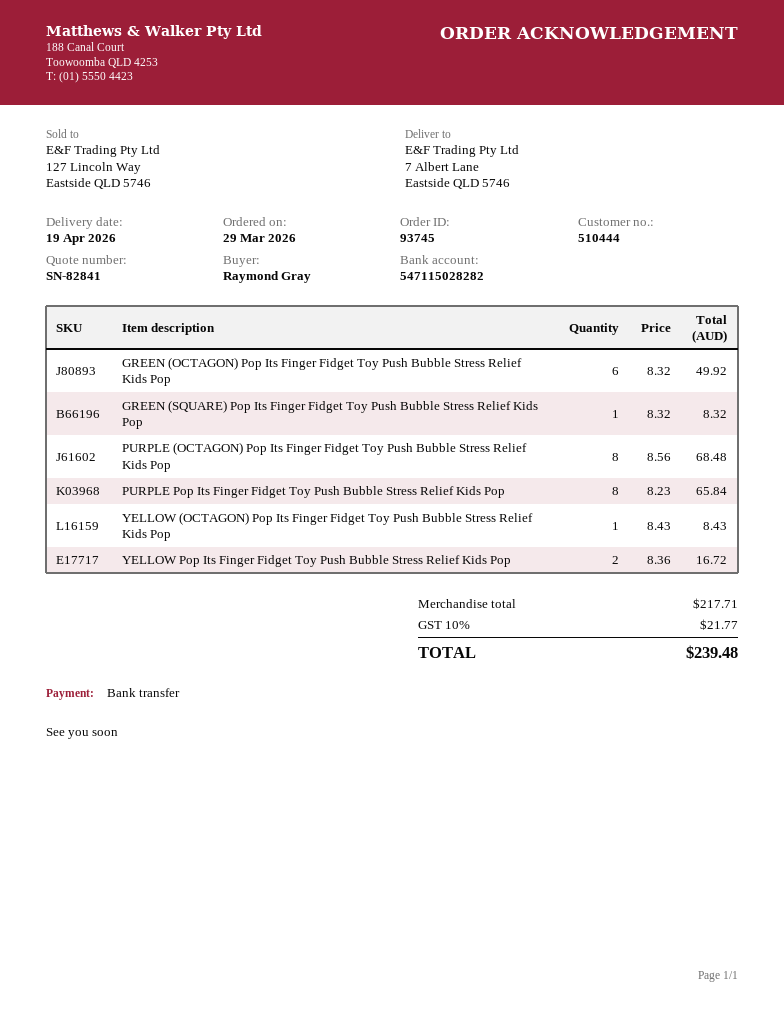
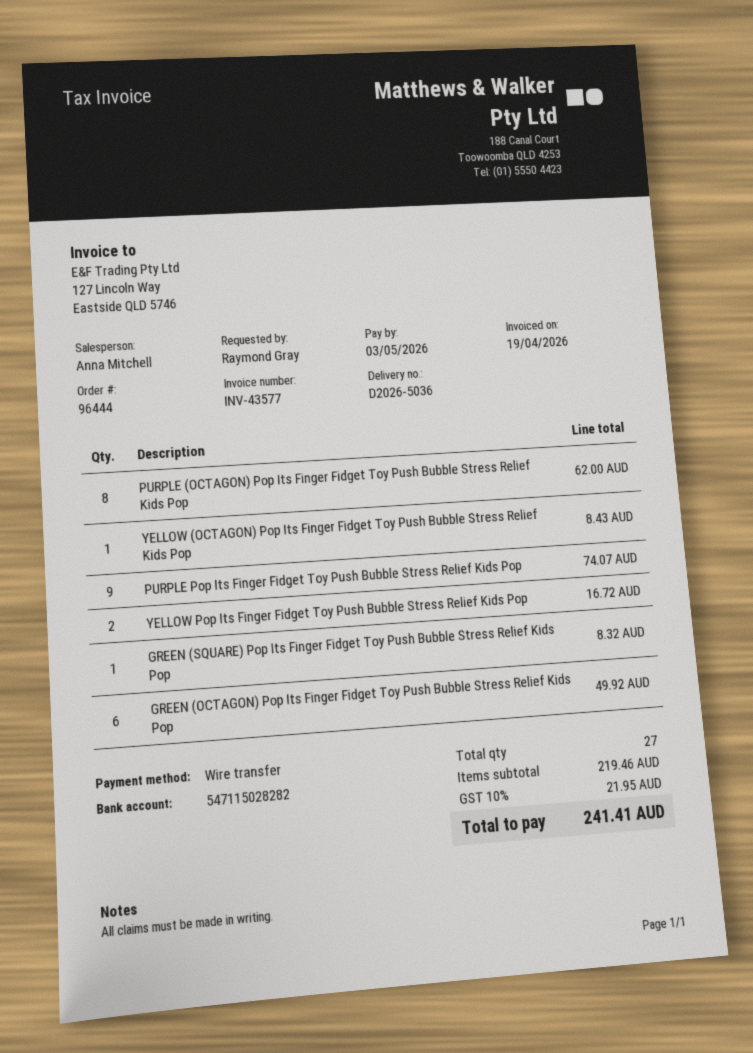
order number: 93745 -> 96444
PURPLE (OCTAGON) Pop Its Finger Fidget Toy Push Bubble Stress Relief Kids Pop: 8 for 68.48 -> 8 for 62.00
PURPLE Pop Its Finger Fidget Toy Push Bubble Stress Relief Kids Pop: 8 for 65.84 -> 9 for 74.07
subtotal: 217.71 -> 219.46
tax: 10% = 21.77 -> 10% = 21.95
total: 239.48 -> 241.41

